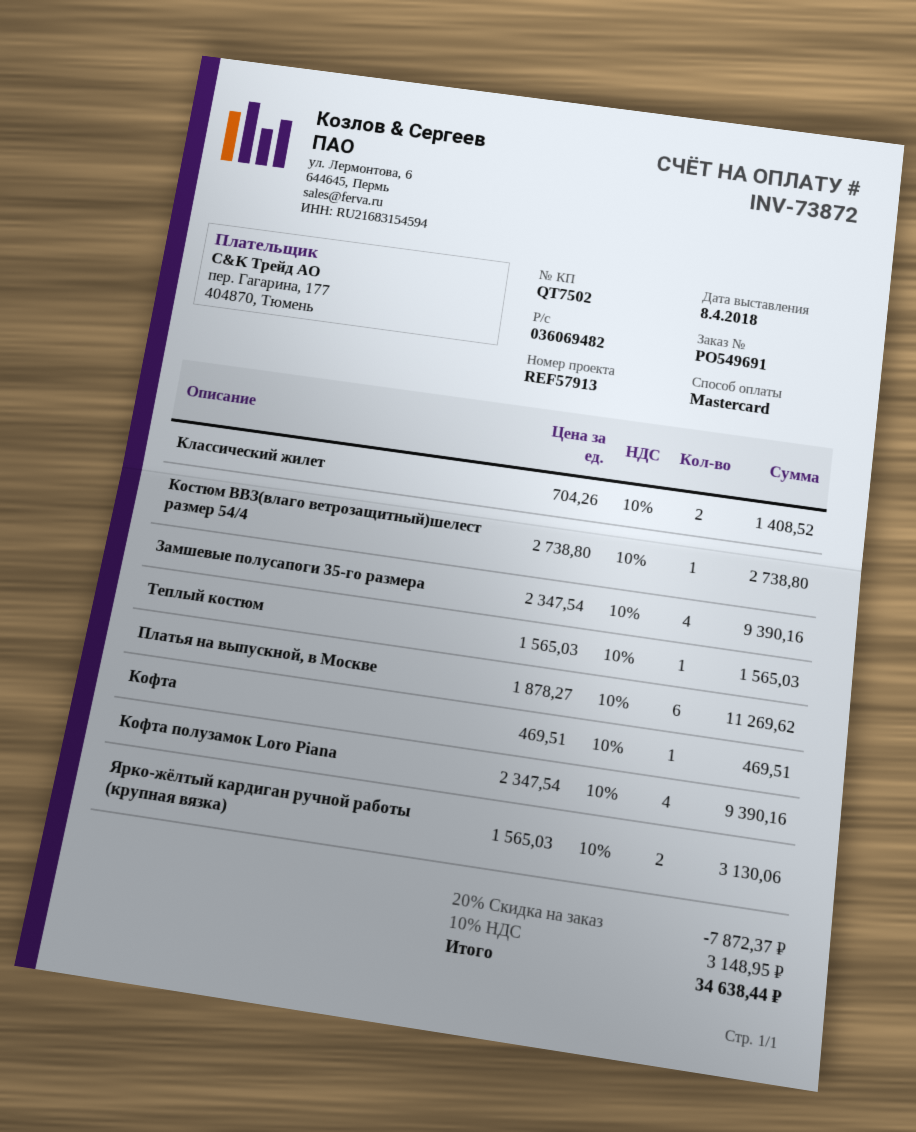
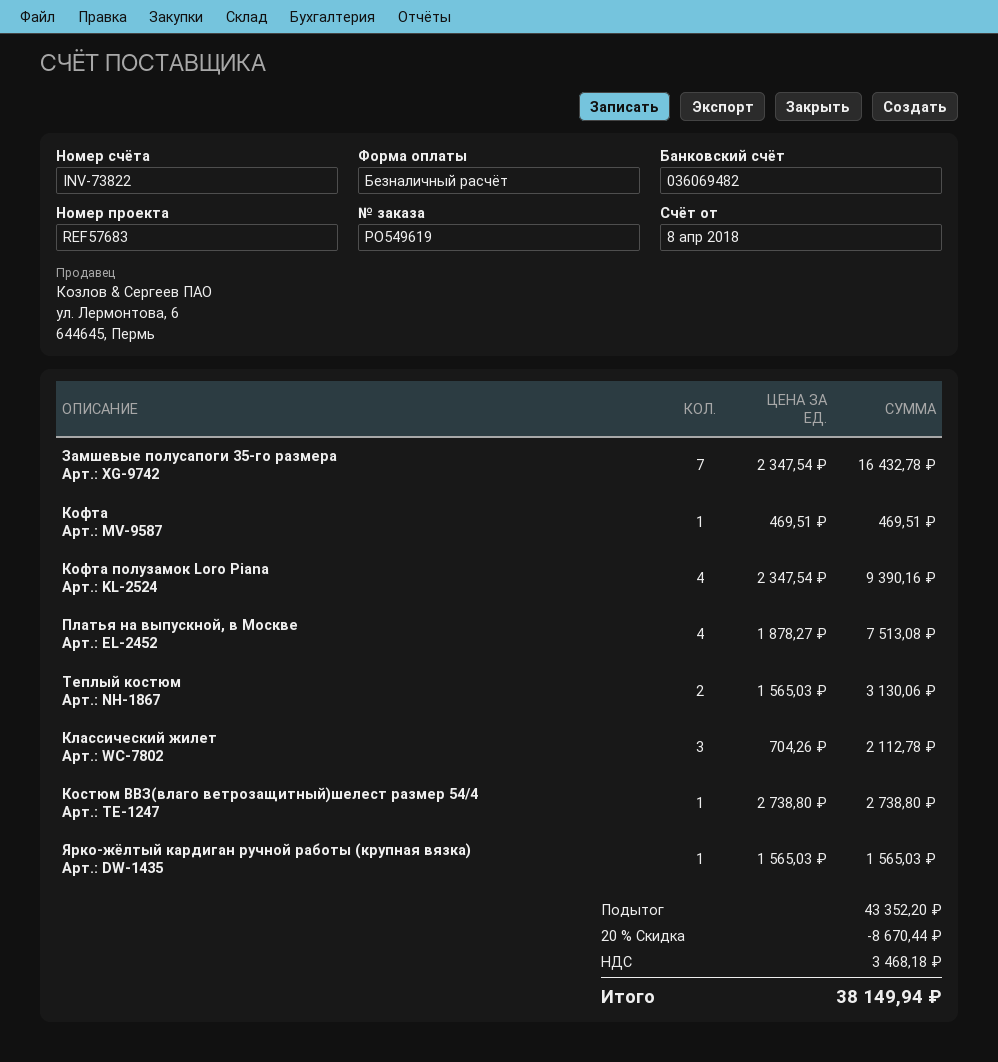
order number: PO549691 -> PO549619
invoice number: INV-73872 -> INV-73822
reference: REF57913 -> REF57683
payment method: Mastercard -> bank transfer
Классический жилет: 2 x 704.26 = 1408.52 -> 3 x 704.26 = 2112.78
Замшевые полусапоги 35-го размера: 4 x 2347.54 = 9390.16 -> 7 x 2347.54 = 16432.78
Теплый костюм: 1 x 1565.03 = 1565.03 -> 2 x 1565.03 = 3130.06
Платья на выпускной, в Москве: 6 x 1878.27 = 11269.62 -> 4 x 1878.27 = 7513.08
Ярко-жёлтый кардиган ручной работы (крупная вязка): 2 x 1565.03 = 3130.06 -> 1 x 1565.03 = 1565.03
discount: 20% = 7872.37 -> 20% = 8670.44
tax: 3148.95 -> 3468.18
total: 34638.44 -> 38149.94

